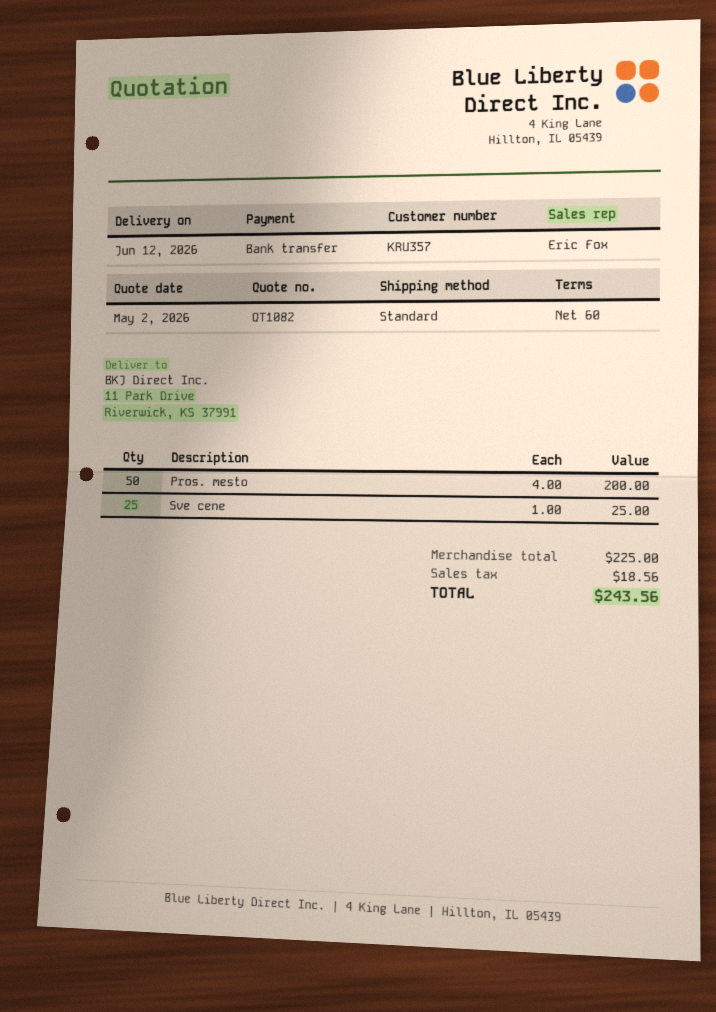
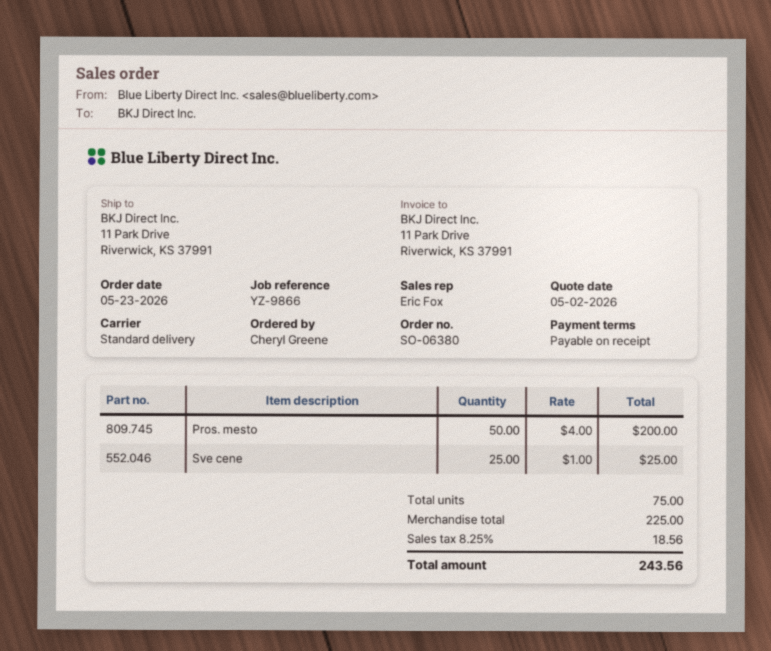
payment terms: 60 days -> on receipt

